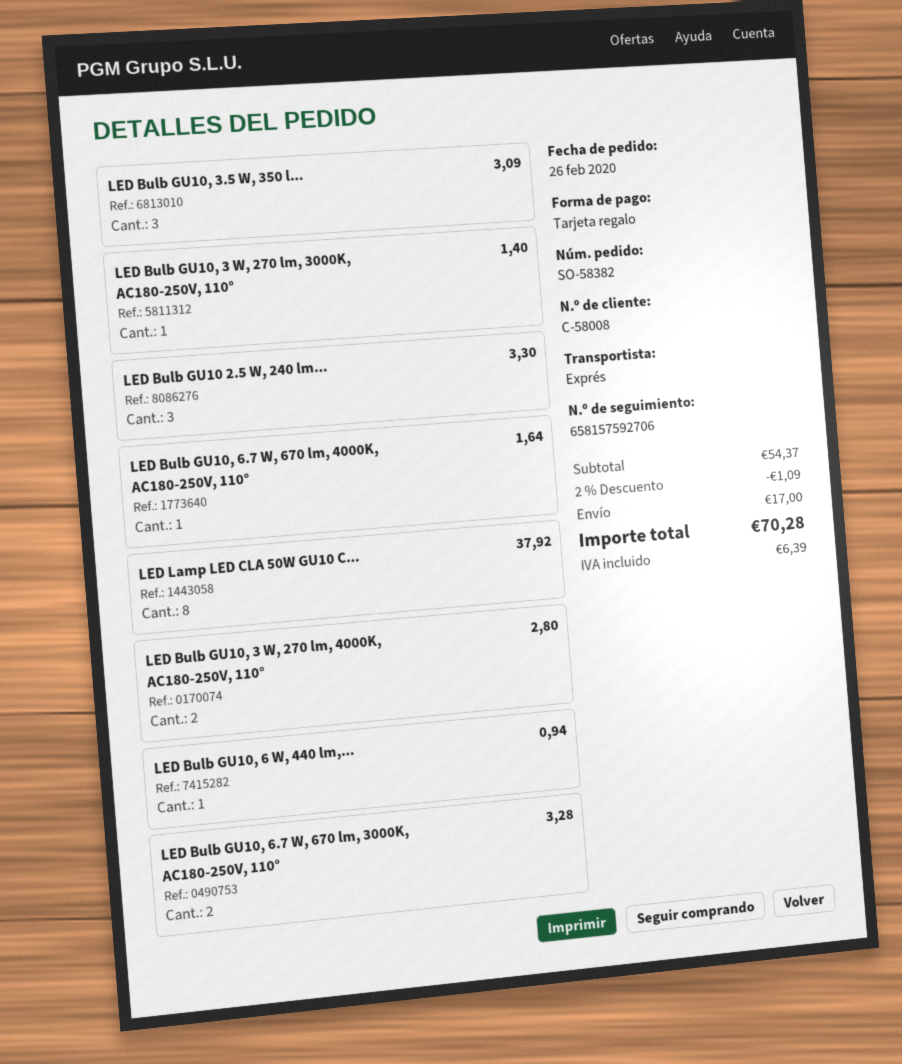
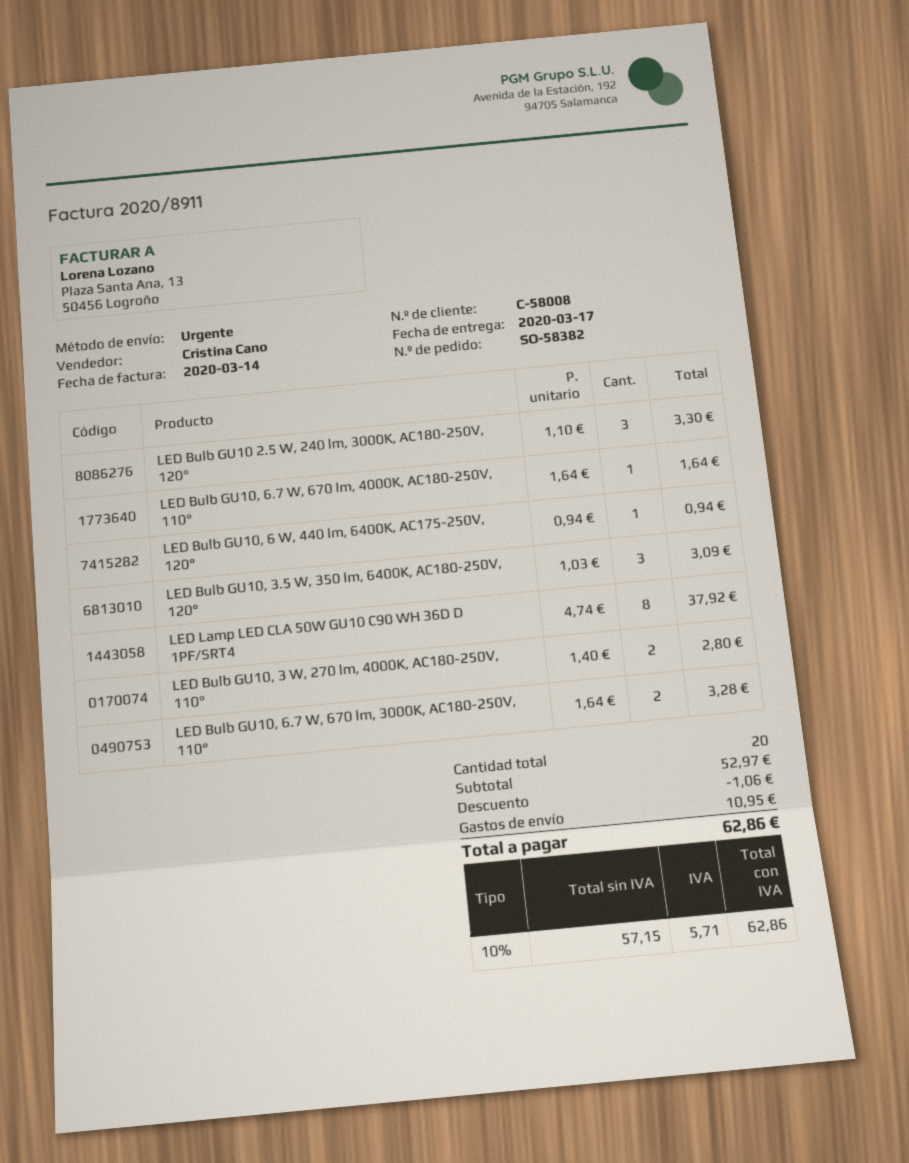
LED Bulb GU10, 3 W, 270 lm, 3000K, AC180-250V, 110°: 1 for 1.40 -> none
subtotal: 54.37 -> 52.97
discount: 1.09 -> 1.06
shipping: 17.00 -> 10.95
tax: 6.39 -> 5.71
total: 70.28 -> 62.86

